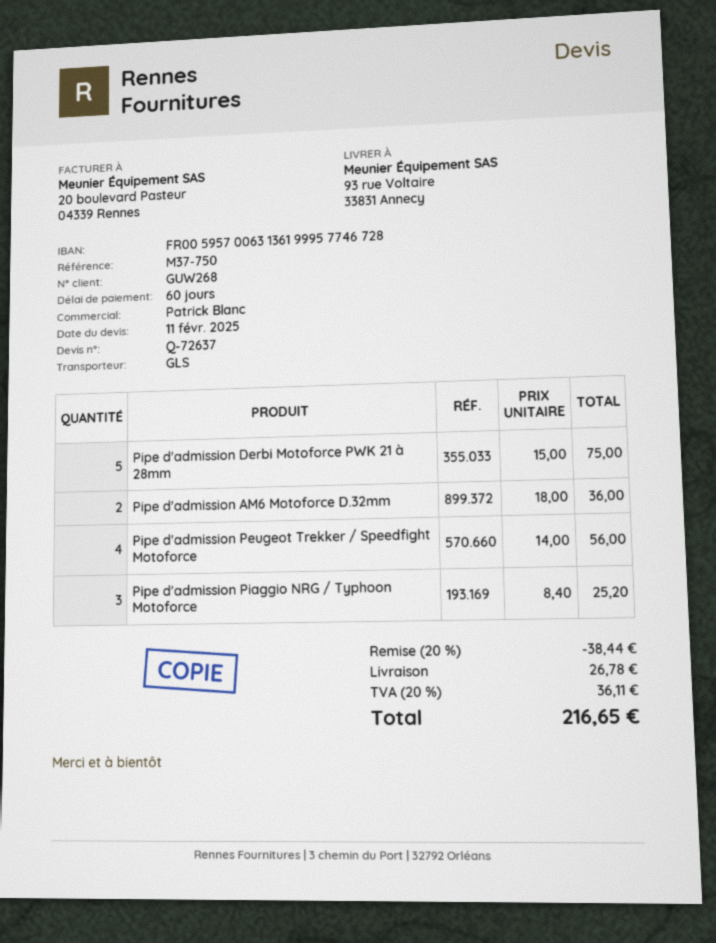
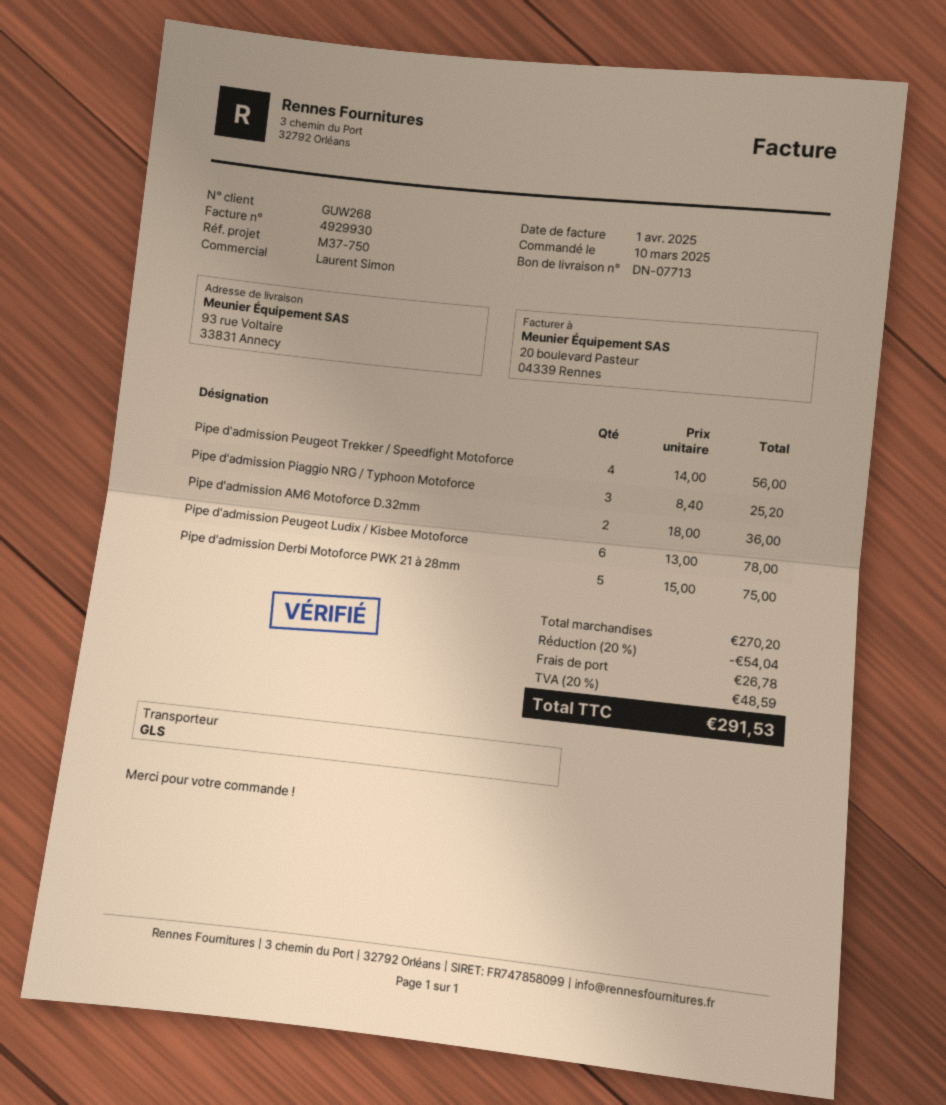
sales rep: Patrick Blanc -> Laurent Simon
Pipe d'admission Peugeot Ludix / Kisbee Motoforce: none -> 6 x 13.00 = 78.00
discount: 20% = 38.44 -> 20% = 54.04
tax: 20% = 36.11 -> 20% = 48.59
total: 216.65 -> 291.53

